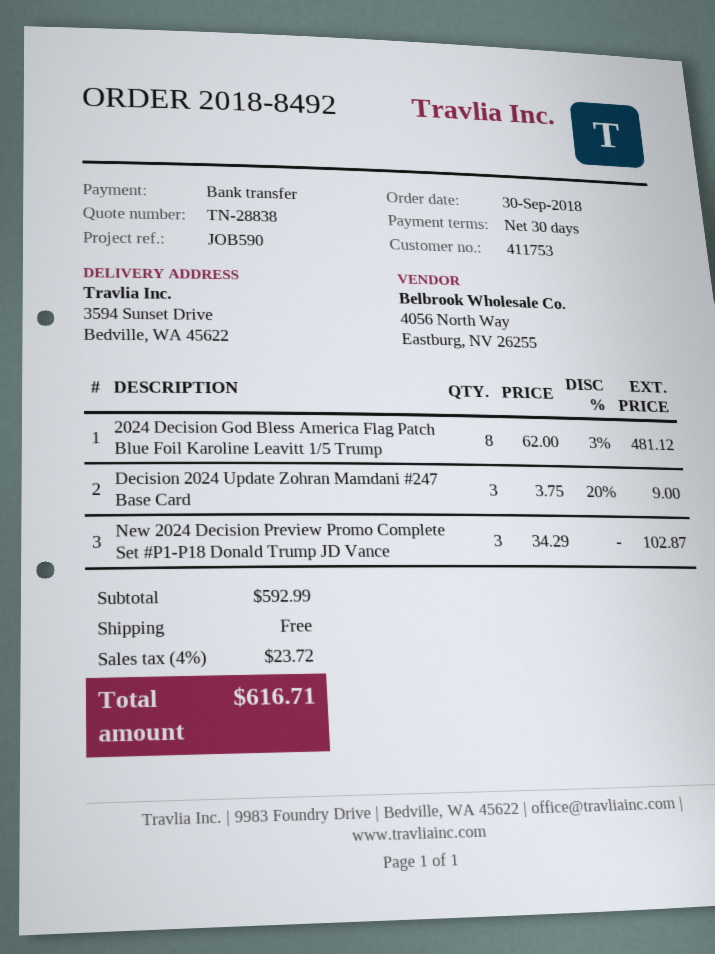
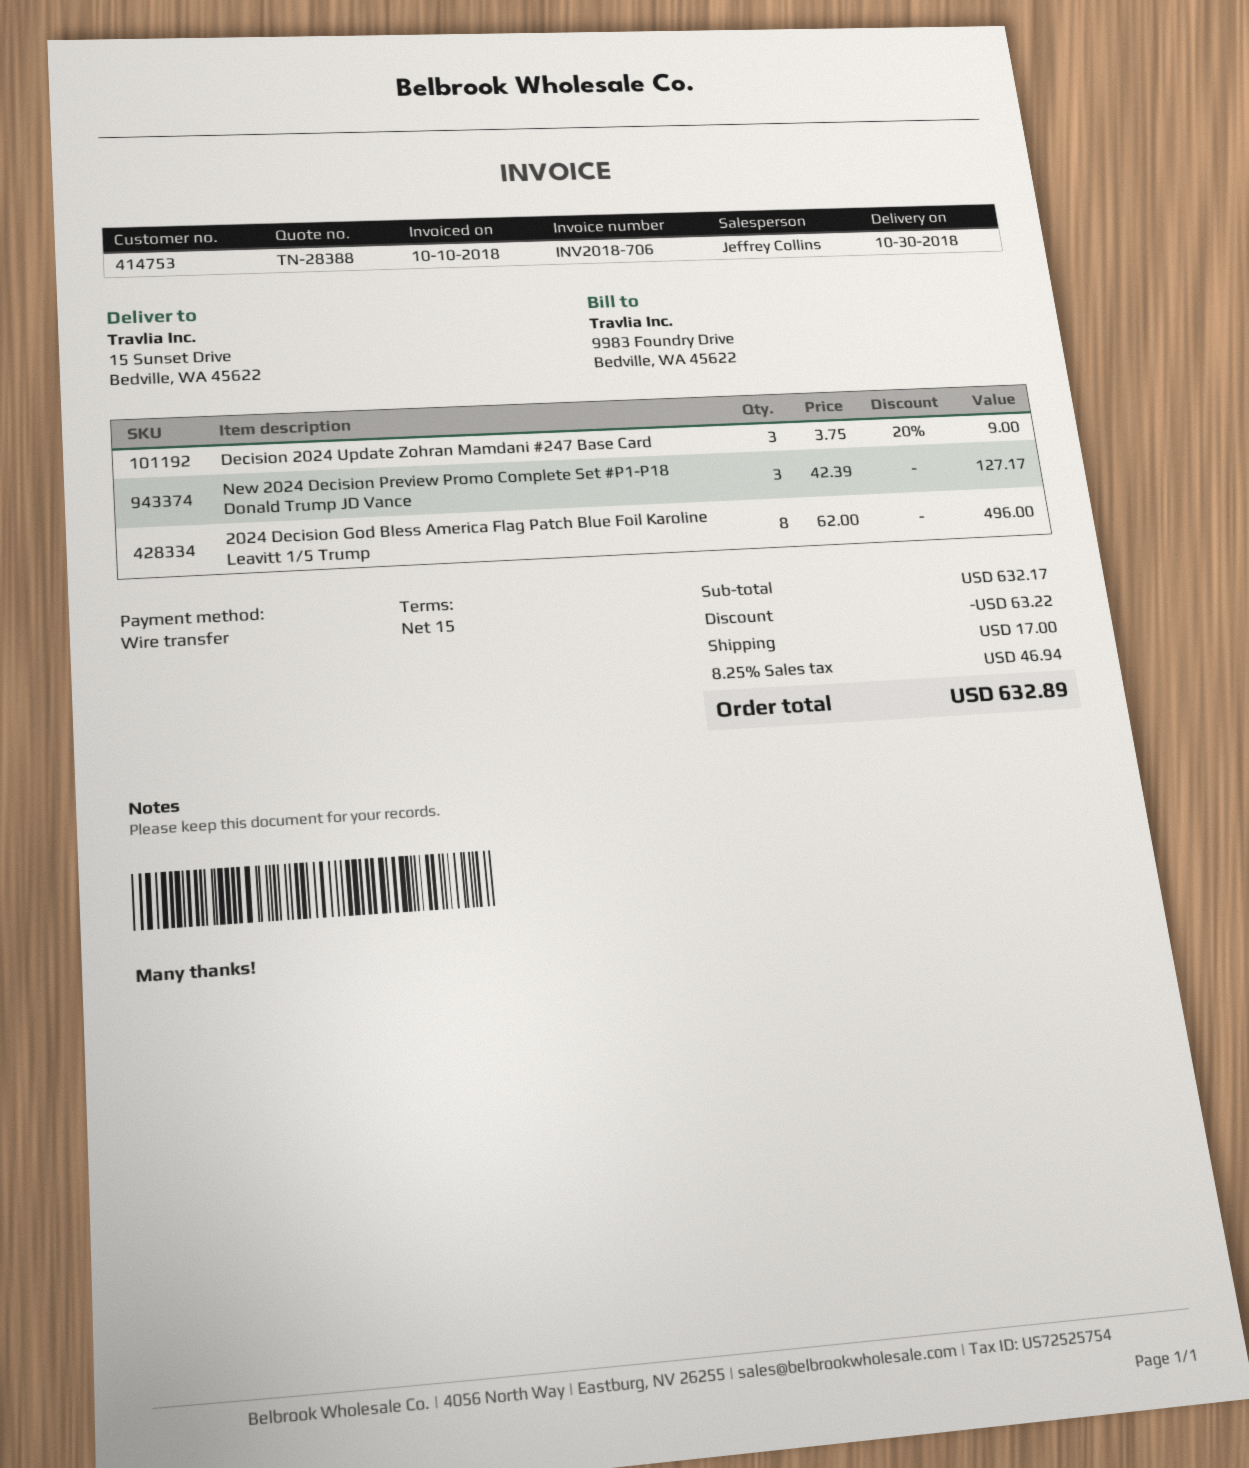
quote number: TN-28838 -> TN-28388
payment terms: 30 days -> 15 days
customer number: 411753 -> 414753
ship to: 3594 Sunset Drive, Bedville, WA 45622 -> 15 Sunset Drive, Bedville, WA 45622
2024 Decision God Bless America Flag Patch Blue Foil Karoline Leavitt 1/5 Trump: 8 x 62.00 - 3% = 481.12 -> 8 x 62.00 = 496.00
New 2024 Decision Preview Promo Complete Set #P1-P18 Donald Trump JD Vance: 3 x 34.29 = 102.87 -> 3 x 42.39 = 127.17
subtotal: 592.99 -> 632.17
discount: none -> 63.22
shipping: 0.00 -> 17.00
tax: 4% = 23.72 -> 8.25% = 46.94
total: 616.71 -> 632.89

